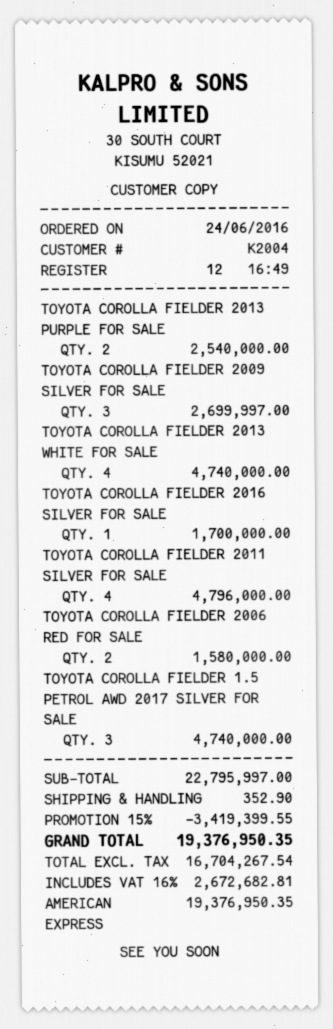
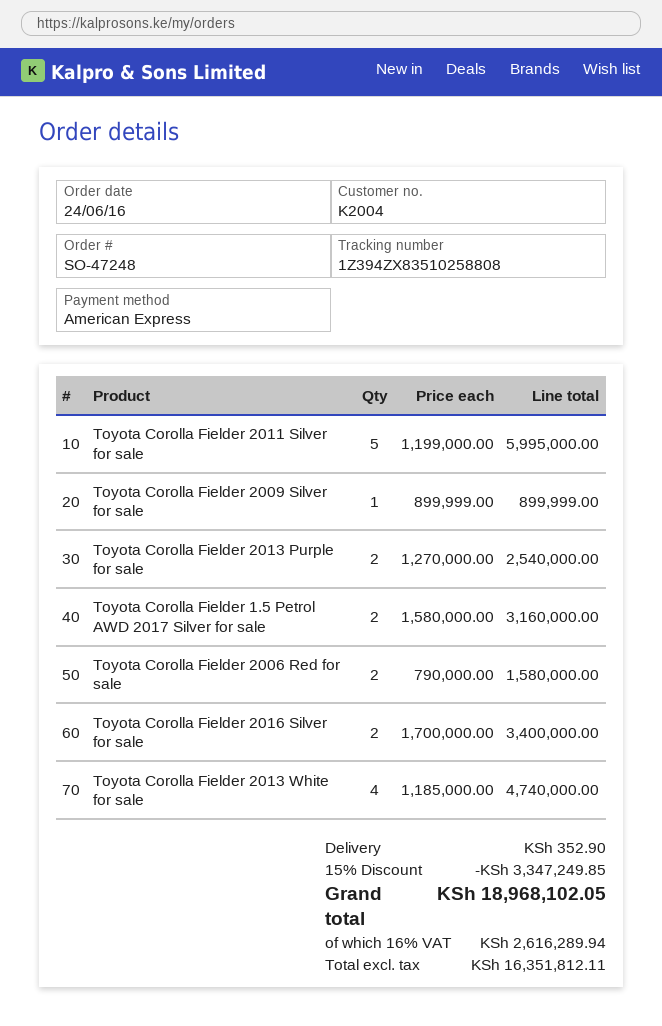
TOYOTA COROLLA FIELDER 2009 SILVER FOR SALE: 3 for 2699997.00 -> 1 for 899999.00
TOYOTA COROLLA FIELDER 2016 SILVER FOR SALE: 1 for 1700000.00 -> 2 for 3400000.00
TOYOTA COROLLA FIELDER 2011 SILVER FOR SALE: 4 for 4796000.00 -> 5 for 5995000.00
TOYOTA COROLLA FIELDER 1.5 PETROL AWD 2017 SILVER FOR SALE: 3 for 4740000.00 -> 2 for 3160000.00
discount: 15% = 3419399.55 -> 15% = 3347249.85
net: 16704267.54 -> 16351812.11
tax: 16% = 2672682.81 -> 16% = 2616289.94
total: 19376950.35 -> 18968102.05

